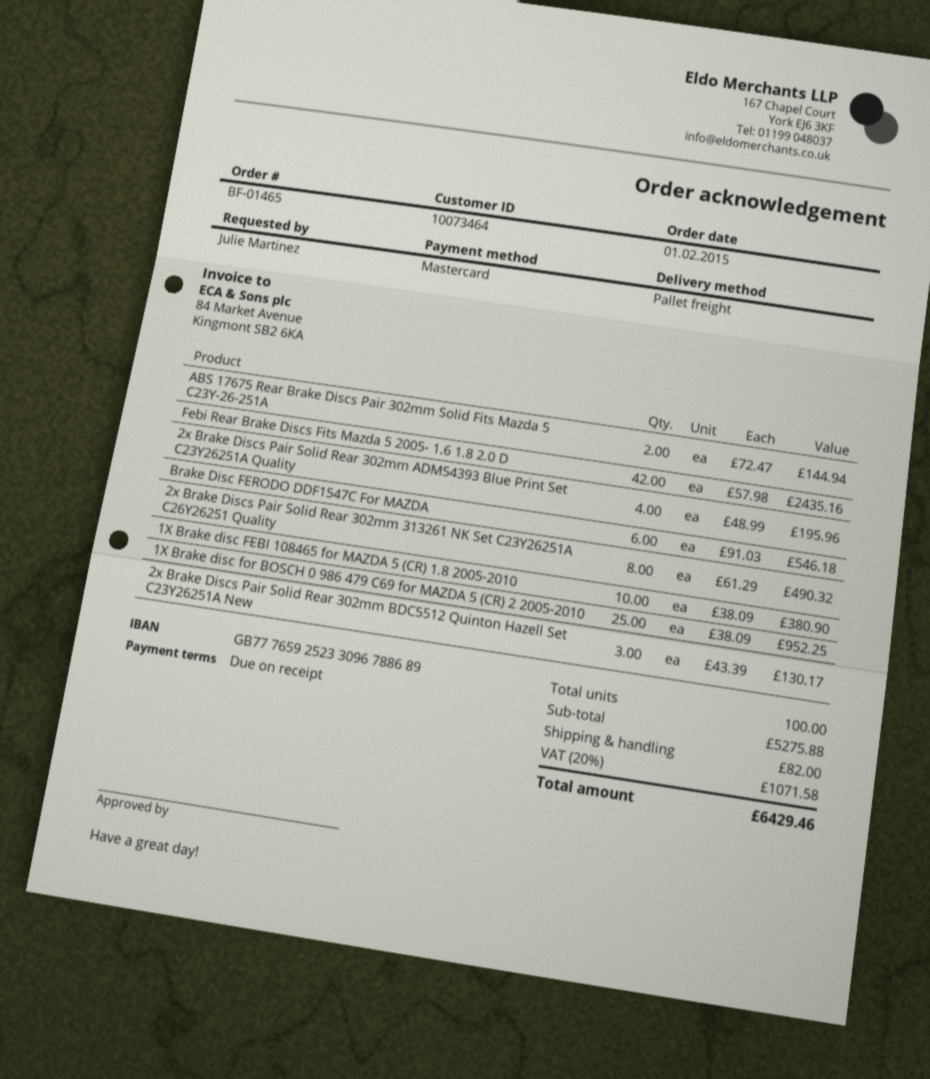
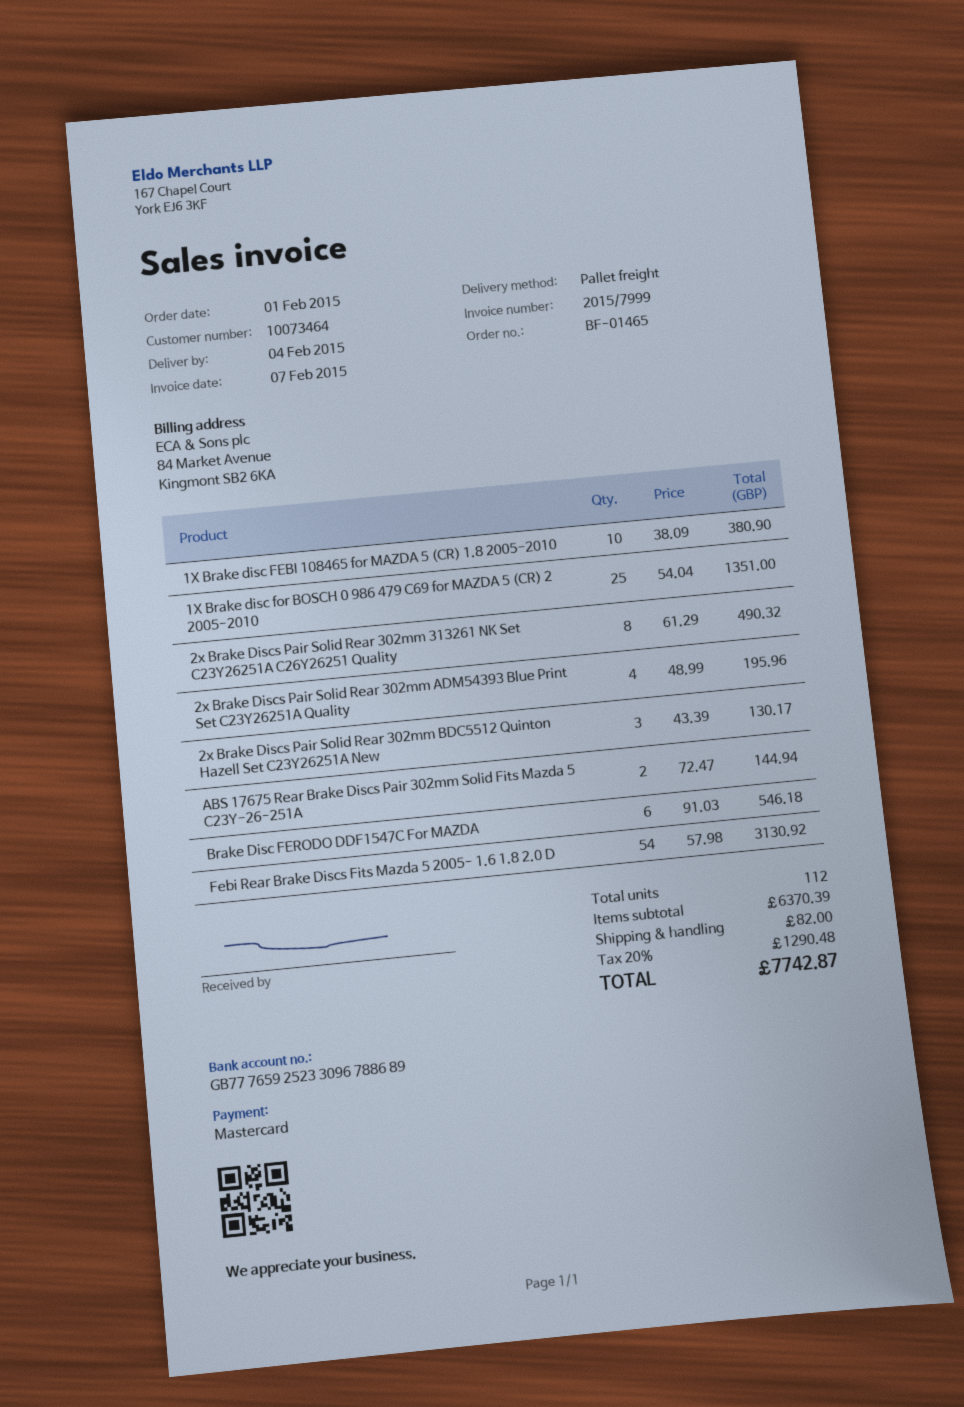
Febi Rear Brake Discs Fits Mazda 5 2005- 1.6 1.8 2.0 D: 42 x 57.98 = 2435.16 -> 54 x 57.98 = 3130.92
1X Brake disc for BOSCH 0 986 479 C69 for MAZDA 5 (CR) 2 2005-2010: 25 x 38.09 = 952.25 -> 25 x 54.04 = 1351.00
total quantity: 100 -> 112
subtotal: 5275.88 -> 6370.39
tax: 20% = 1071.58 -> 20% = 1290.48
total: 6429.46 -> 7742.87

